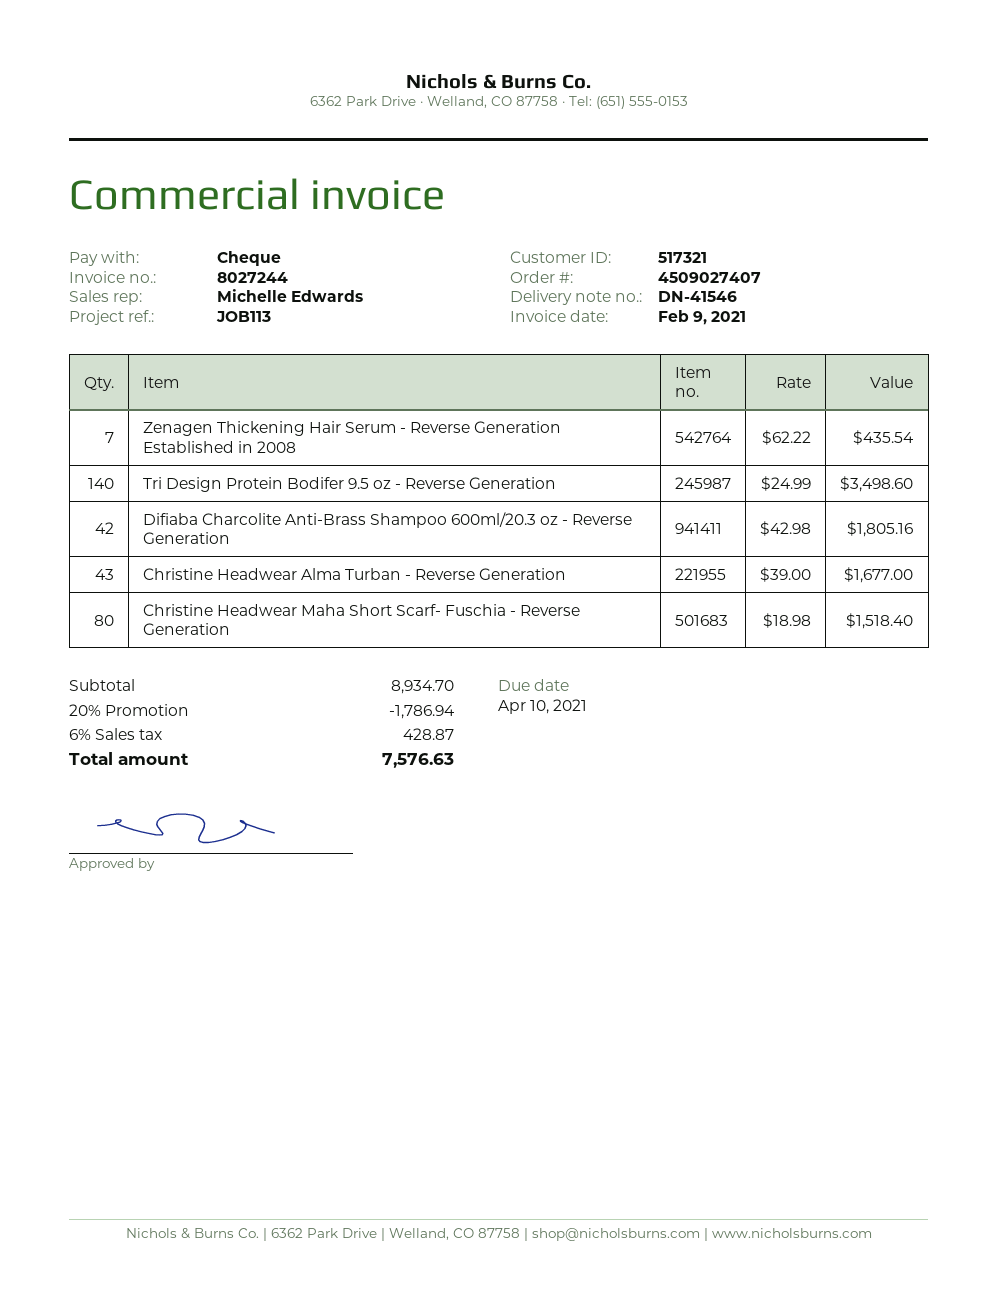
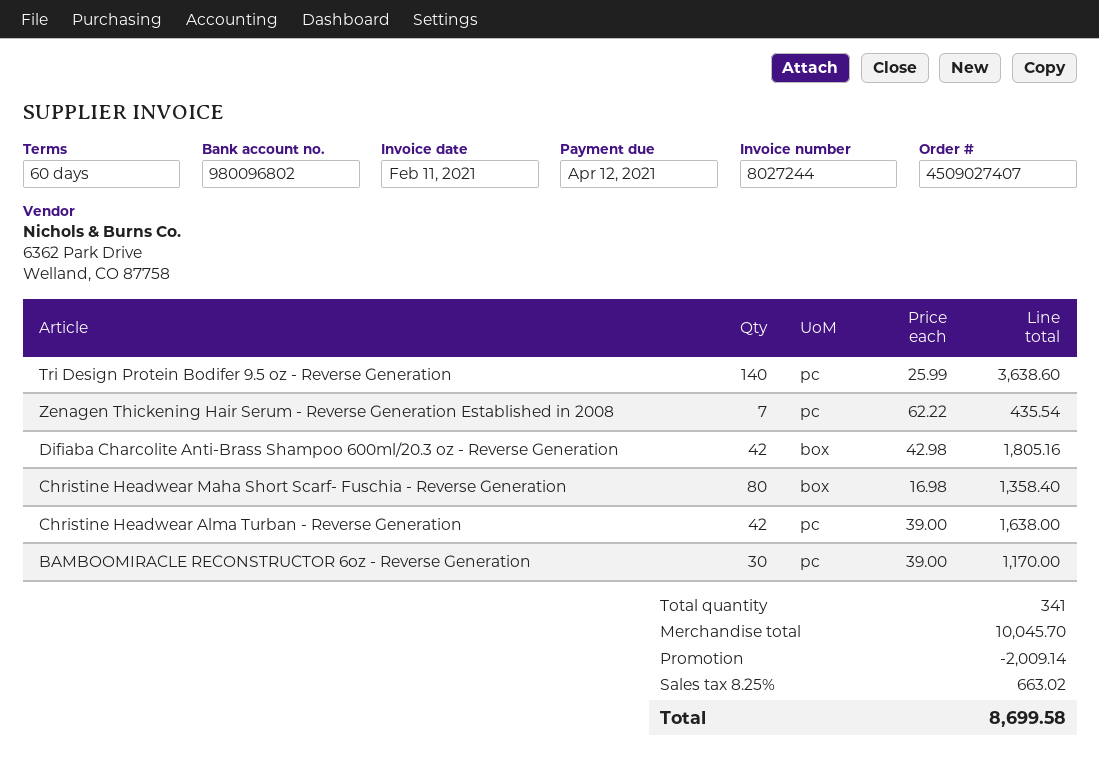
invoice date: 2021-02-09 -> 2021-02-11
due date: 2021-04-10 -> 2021-04-12
Tri Design Protein Bodifer 9.5 oz - Reverse Generation: 140 x 24.99 = 3498.60 -> 140 x 25.99 = 3638.60
Christine Headwear Alma Turban - Reverse Generation: 43 x 39.00 = 1677.00 -> 42 x 39.00 = 1638.00
Christine Headwear Maha Short Scarf- Fuschia - Reverse Generation: 80 x 18.98 = 1518.40 -> 80 x 16.98 = 1358.40
BAMBOOMIRACLE RECONSTRUCTOR 6oz - Reverse Generation: none -> 30 x 39.00 = 1170.00
subtotal: 8934.70 -> 10045.70
discount: 1786.94 -> 2009.14
tax: 6% = 428.87 -> 8.25% = 663.02
total: 7576.63 -> 8699.58

